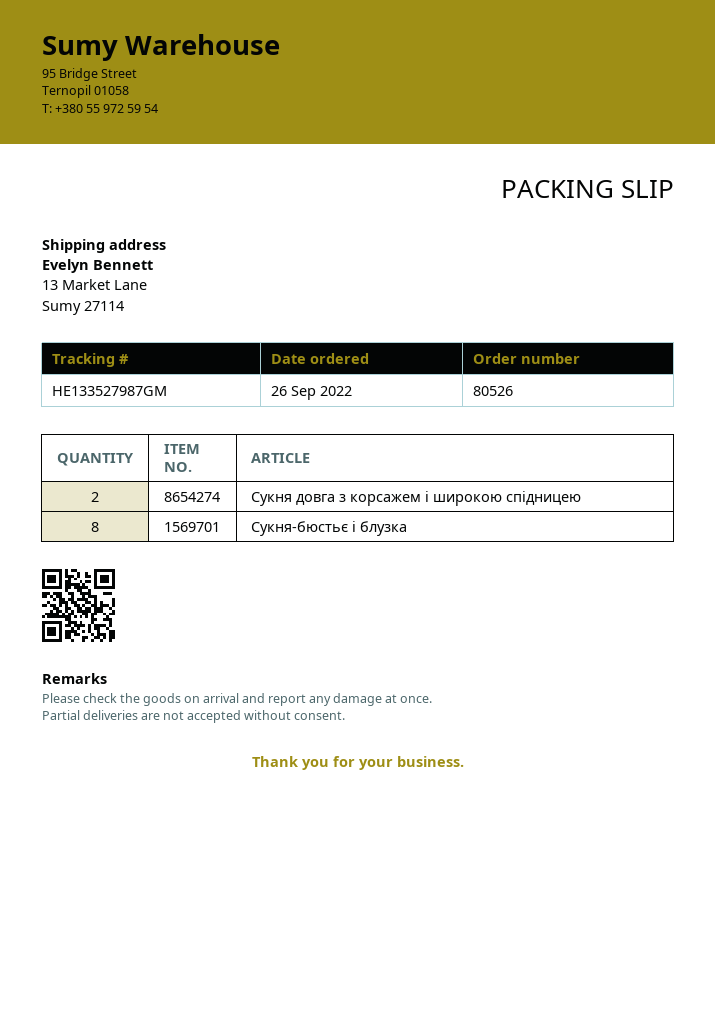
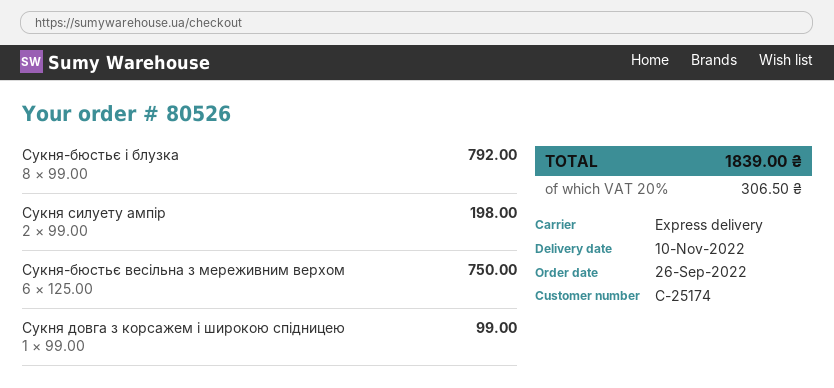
Сукня довга з корсажем і широкою спідницею: 2 -> 1
Сукня силуету ампір: none -> 2
Сукня-бюстьє весільна з мереживним верхом: none -> 6

